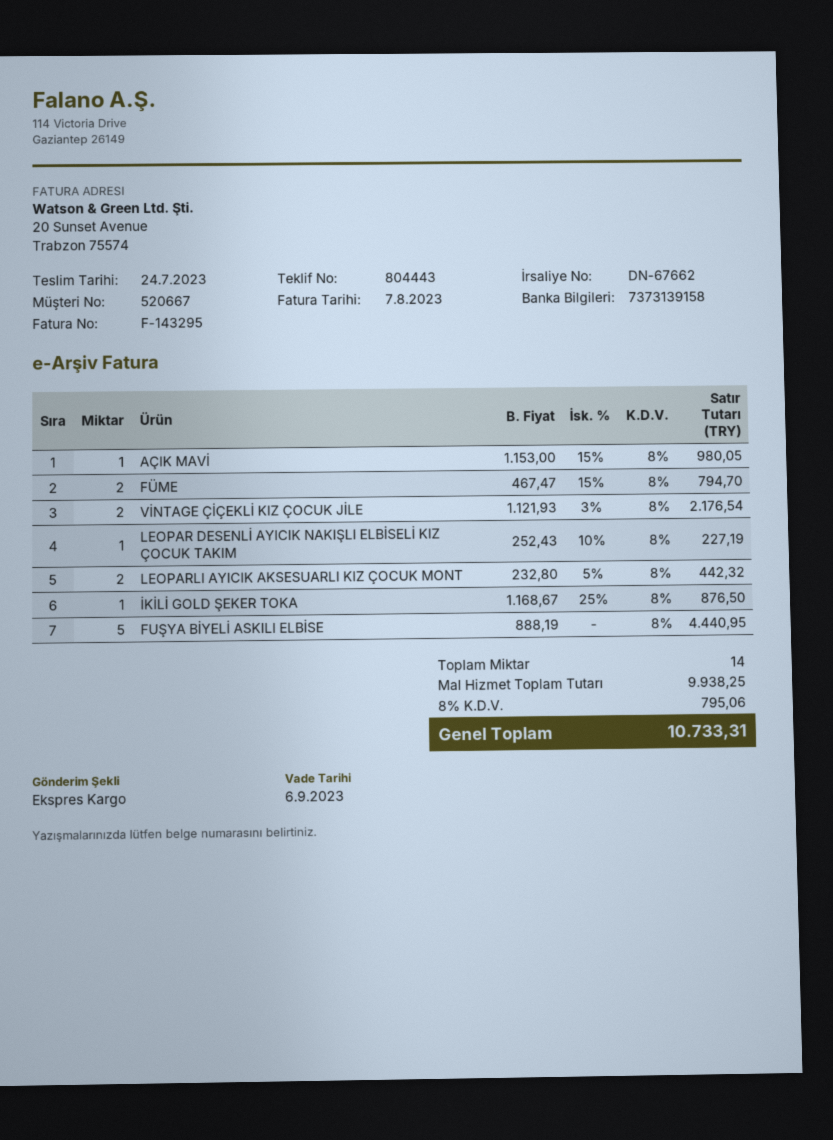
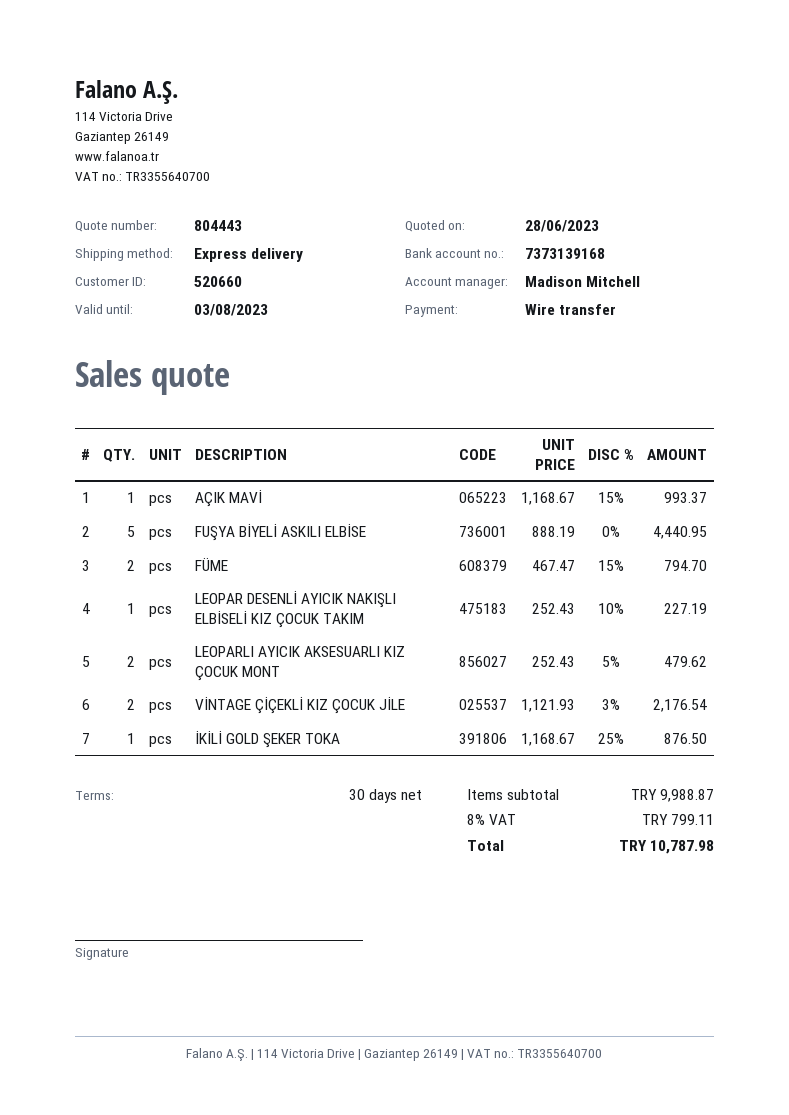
customer number: 520667 -> 520660
bank account: 7373139158 -> 7373139168
AÇIK MAVİ: 1 x 1153.00 - 15% = 980.05 -> 1 x 1168.67 - 15% = 993.37
LEOPARLI AYICIK AKSESUARLI KIZ ÇOCUK MONT: 2 x 232.80 - 5% = 442.32 -> 2 x 252.43 - 5% = 479.62
subtotal: 9938.25 -> 9988.87
tax: 8% = 795.06 -> 8% = 799.11
total: 10733.31 -> 10787.98

